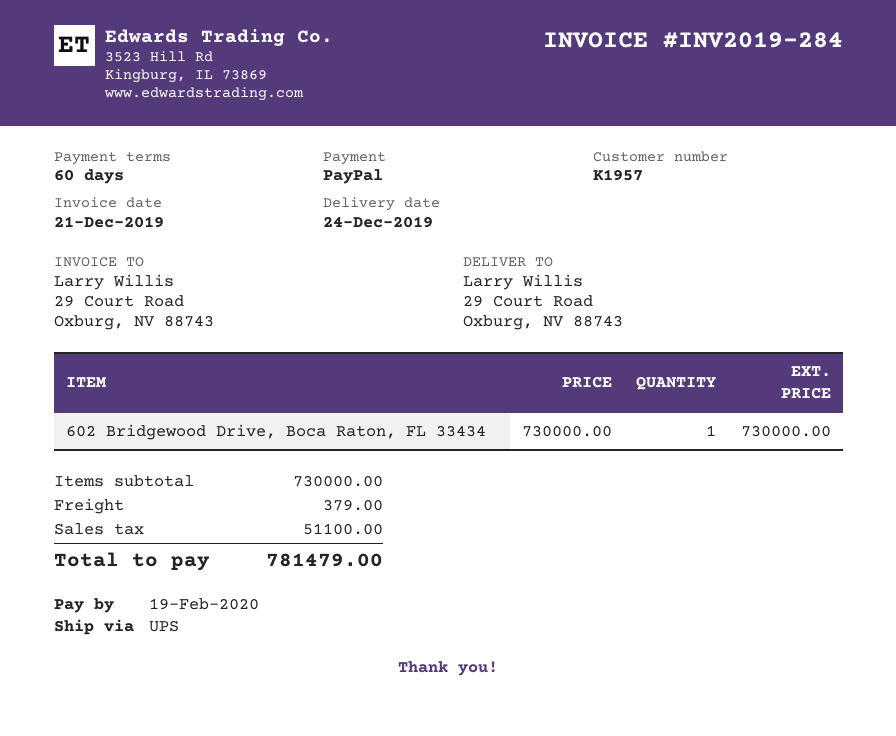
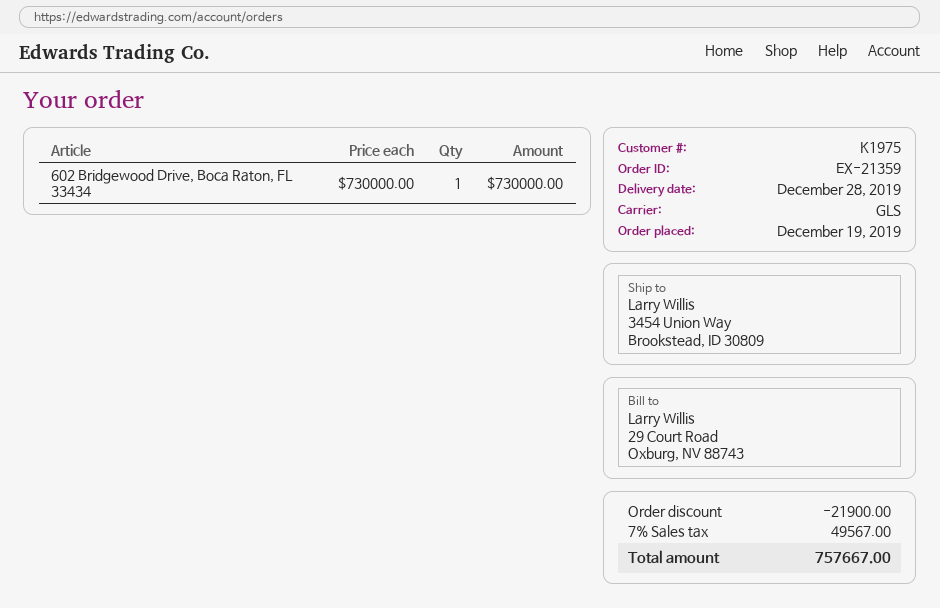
delivery date: 2019-12-24 -> 2019-12-28
customer number: K1957 -> K1975
shipping method: UPS -> GLS
ship to: 29 Court Road, Oxburg, NV 88743 -> 3454 Union Way, Brookstead, ID 30809
discount: none -> 21900.00
shipping: 379.00 -> none
tax: 51100.00 -> 49567.00
total: 781479.00 -> 757667.00

